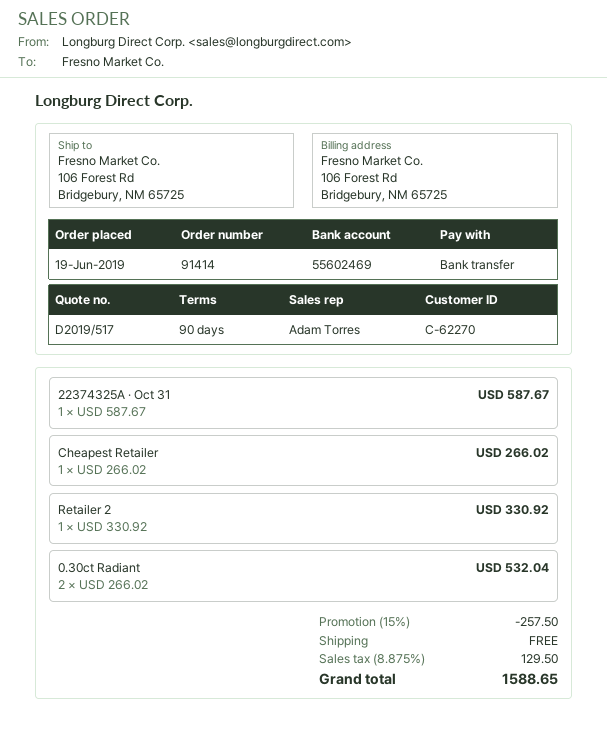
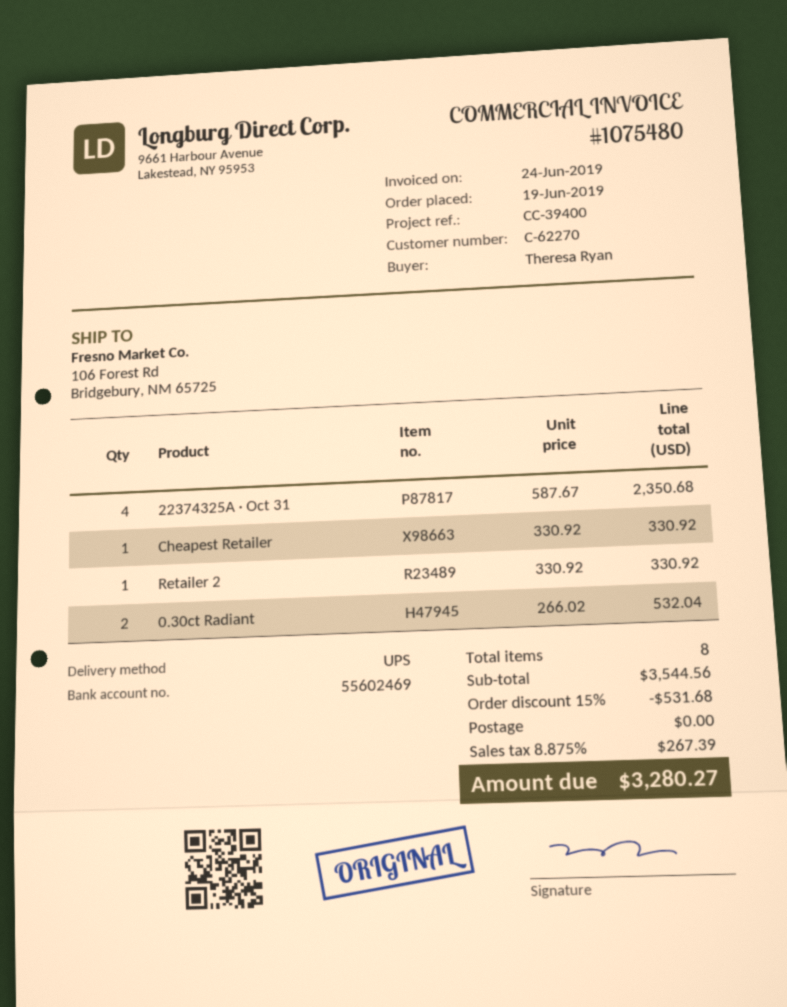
22374325A · Oct 31: 1 x 587.67 = 587.67 -> 4 x 587.67 = 2350.68
Cheapest Retailer: 1 x 266.02 = 266.02 -> 1 x 330.92 = 330.92
discount: 15% = 257.50 -> 15% = 531.68
tax: 8.875% = 129.50 -> 8.875% = 267.39
total: 1588.65 -> 3280.27

